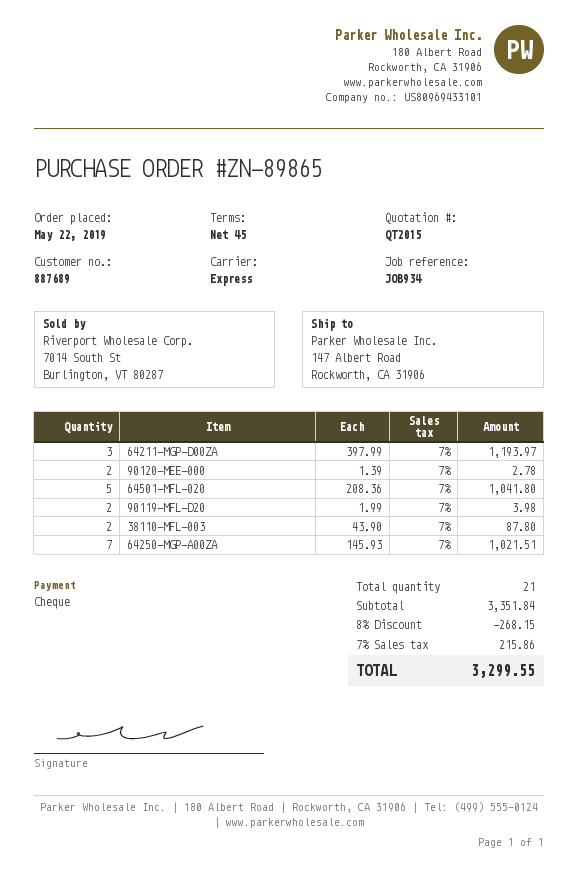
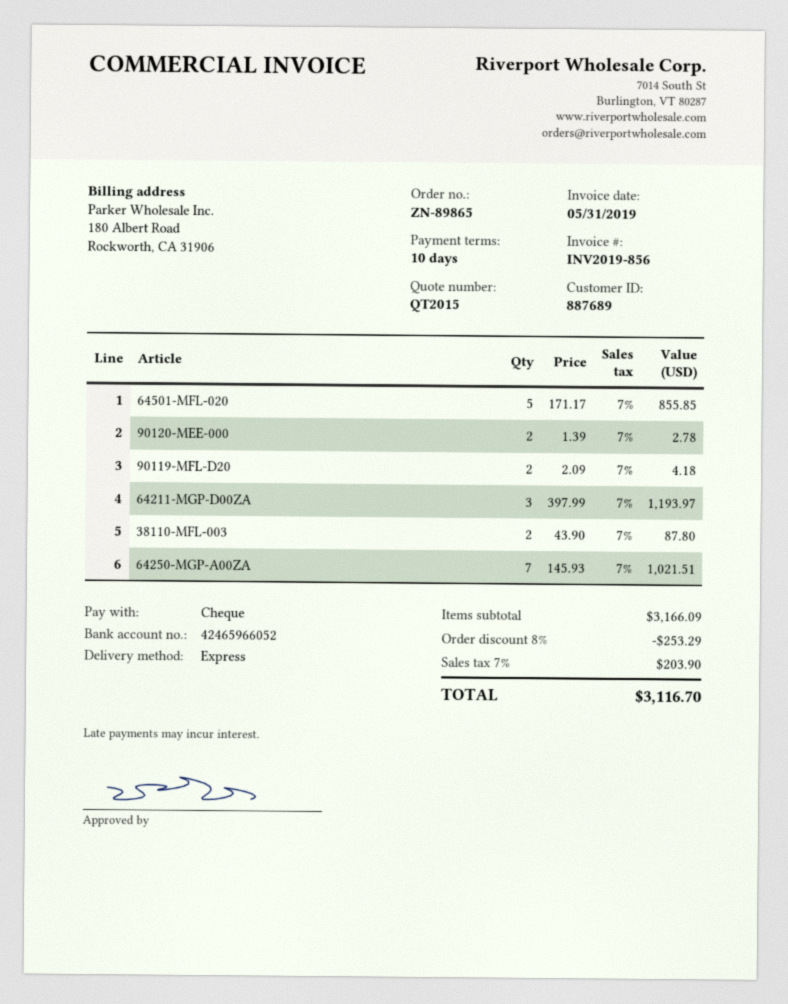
payment terms: 45 days -> 10 days
64501-MFL-020: 5 x 208.36 = 1041.80 -> 5 x 171.17 = 855.85
90119-MFL-D20: 2 x 1.99 = 3.98 -> 2 x 2.09 = 4.18
subtotal: 3351.84 -> 3166.09
discount: 8% = 268.15 -> 8% = 253.29
tax: 7% = 215.86 -> 7% = 203.90
total: 3299.55 -> 3116.70

